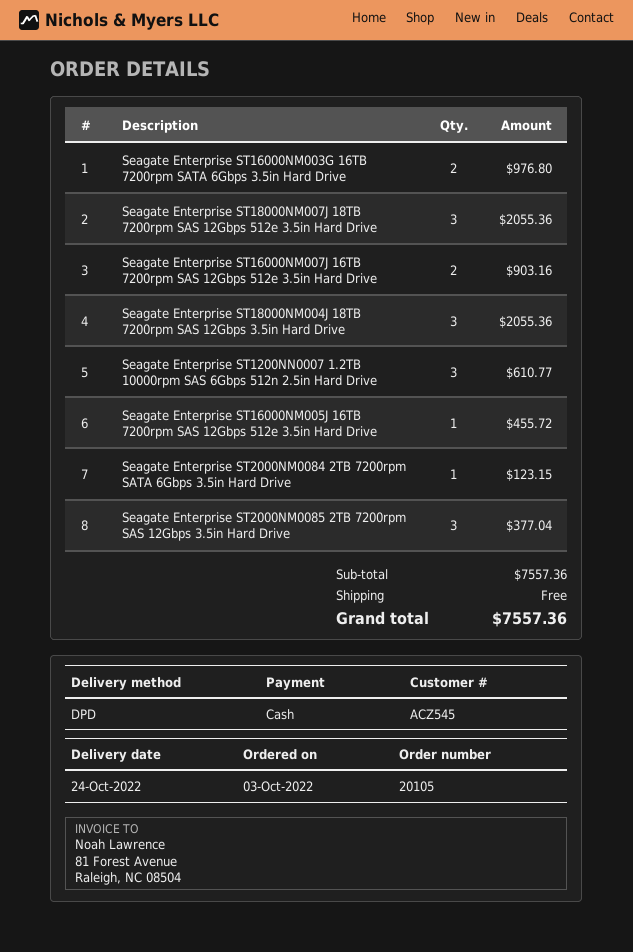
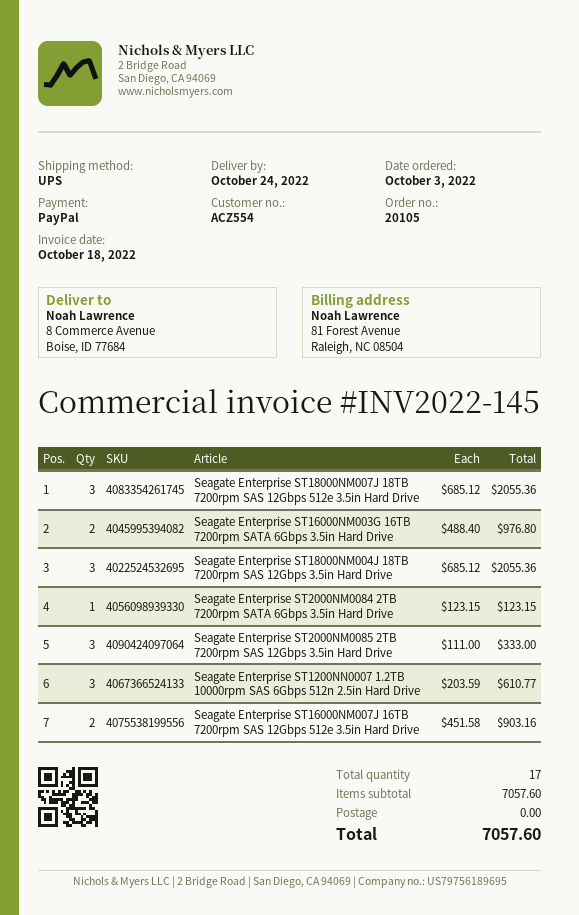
customer number: ACZ545 -> ACZ554
payment method: cash -> PayPal
shipping method: DPD -> UPS
Seagate Enterprise ST16000NM005J 16TB 7200rpm SAS 12Gbps 512e 3.5in Hard Drive: 1 for 455.72 -> none
Seagate Enterprise ST2000NM0085 2TB 7200rpm SAS 12Gbps 3.5in Hard Drive: 3 for 377.04 -> 3 for 333.00
subtotal: 7557.36 -> 7057.60
total: 7557.36 -> 7057.60

